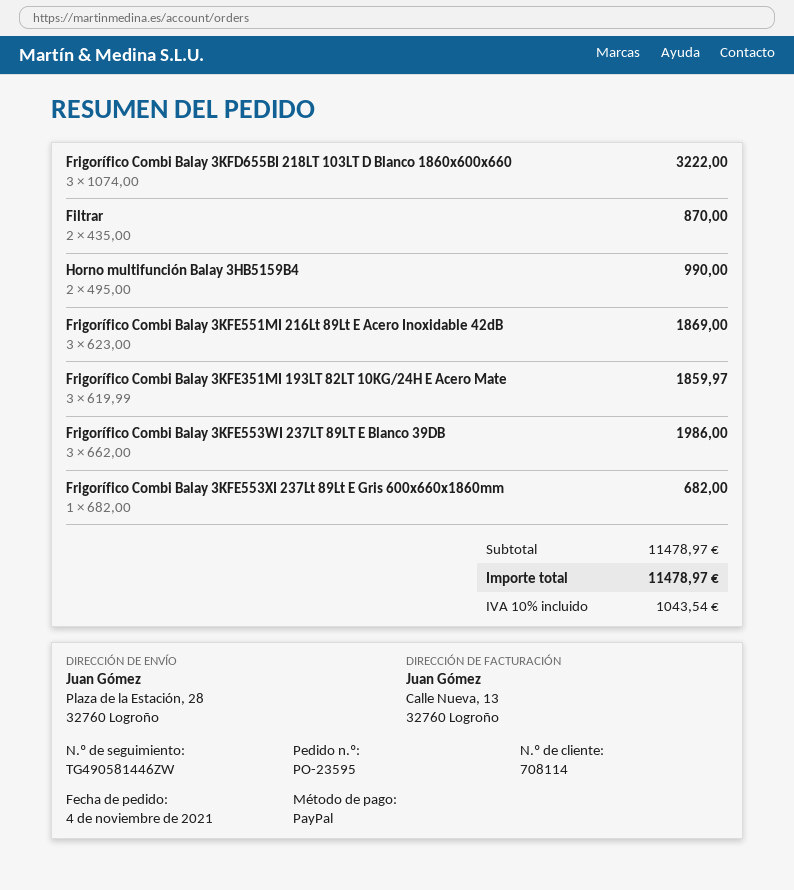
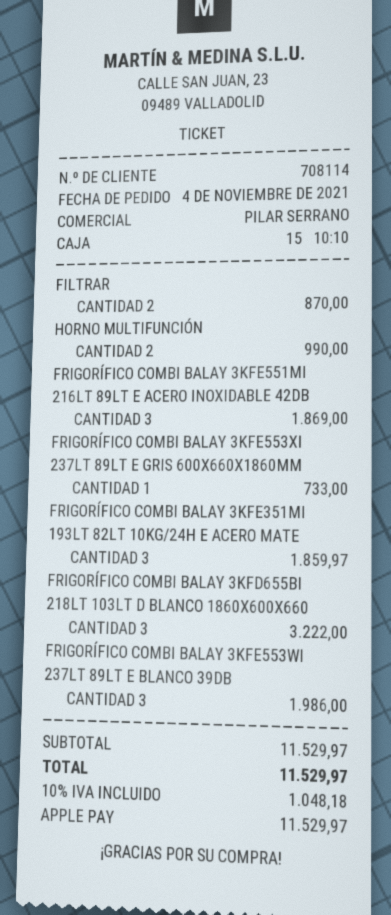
payment method: PayPal -> Apple Pay
Frigorífico Combi Balay 3KFE553XI 237Lt 89Lt E Gris 600x660x1860mm: 1 for 682.00 -> 1 for 733.00
subtotal: 11478.97 -> 11529.97
tax: 10% = 1043.54 -> 10% = 1048.18
total: 11478.97 -> 11529.97

